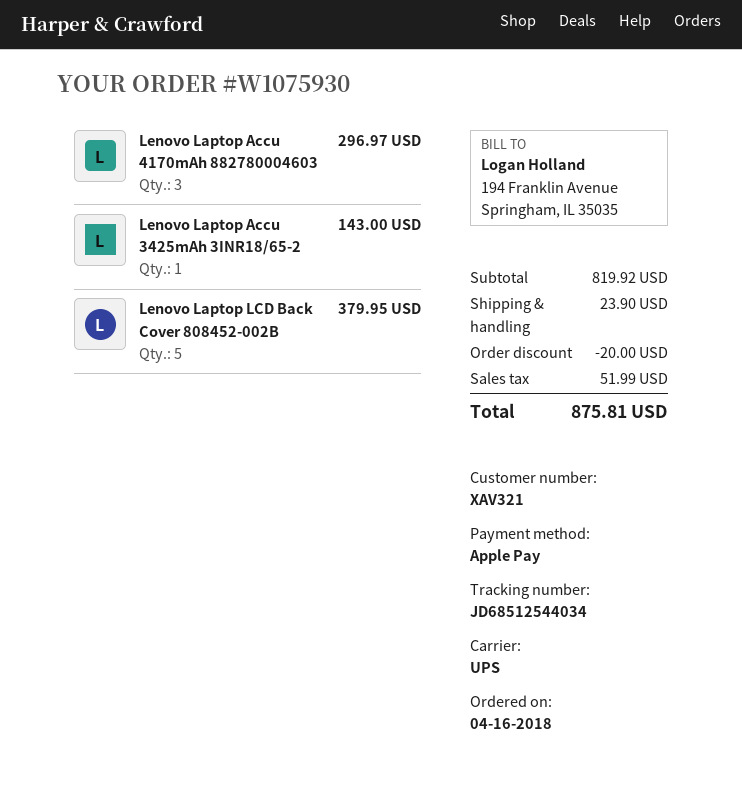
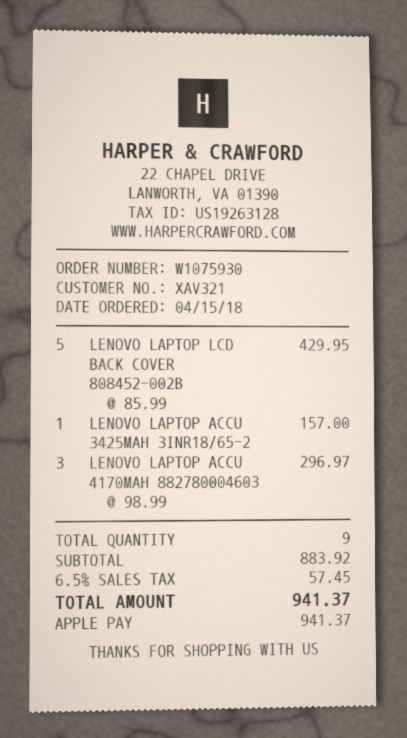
order date: 2018-04-16 -> 2018-04-15
Lenovo Laptop Accu 3425mAh 3INR18/65-2: 1 for 143.00 -> 1 for 157.00
Lenovo Laptop LCD Back Cover 808452-002B: 5 for 379.95 -> 5 for 429.95
subtotal: 819.92 -> 883.92
discount: 20.00 -> none
shipping: 23.90 -> none
tax: 51.99 -> 57.45
total: 875.81 -> 941.37

